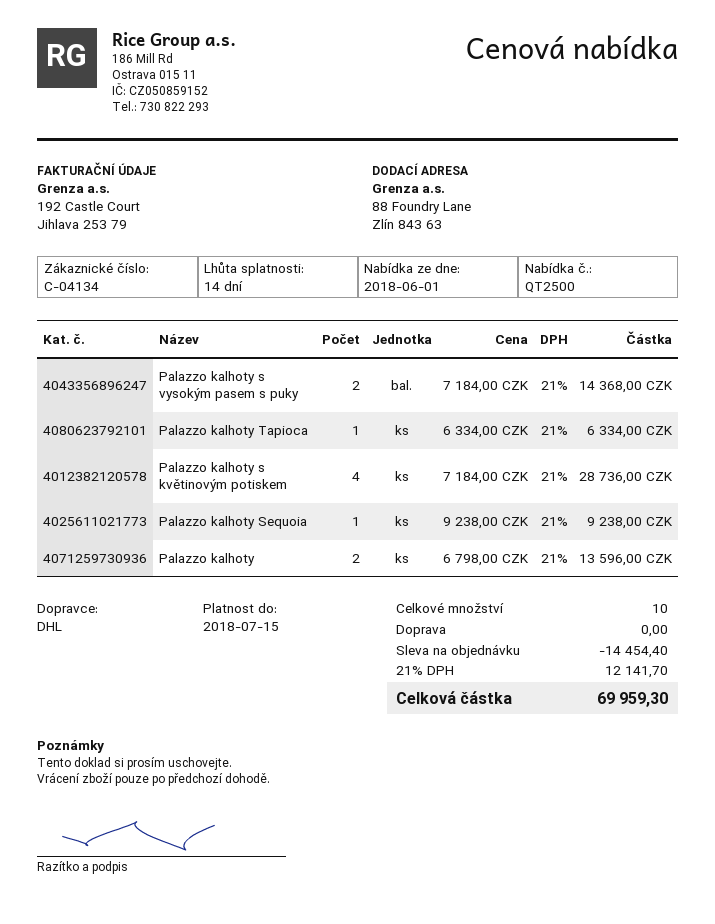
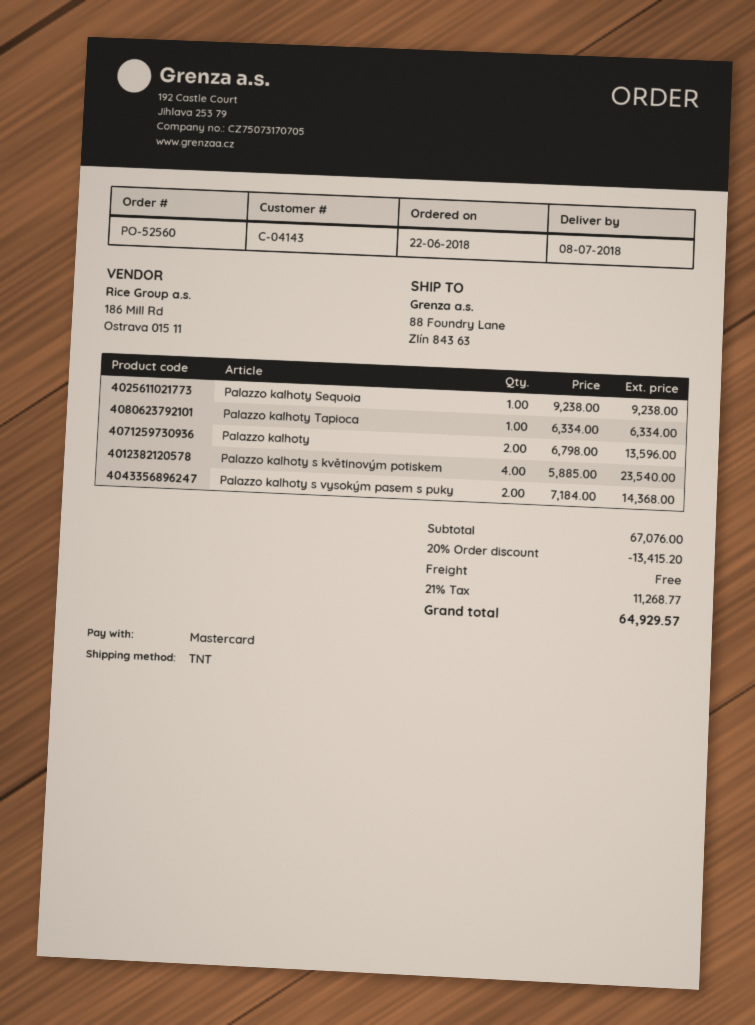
customer number: C-04134 -> C-04143
shipping method: DHL -> TNT
Palazzo kalhoty s květinovým potiskem: 4 x 7184.00 = 28736.00 -> 4 x 5885.00 = 23540.00
discount: 14454.40 -> 13415.20
tax: 21% = 12141.70 -> 21% = 11268.77
total: 69959.30 -> 64929.57

